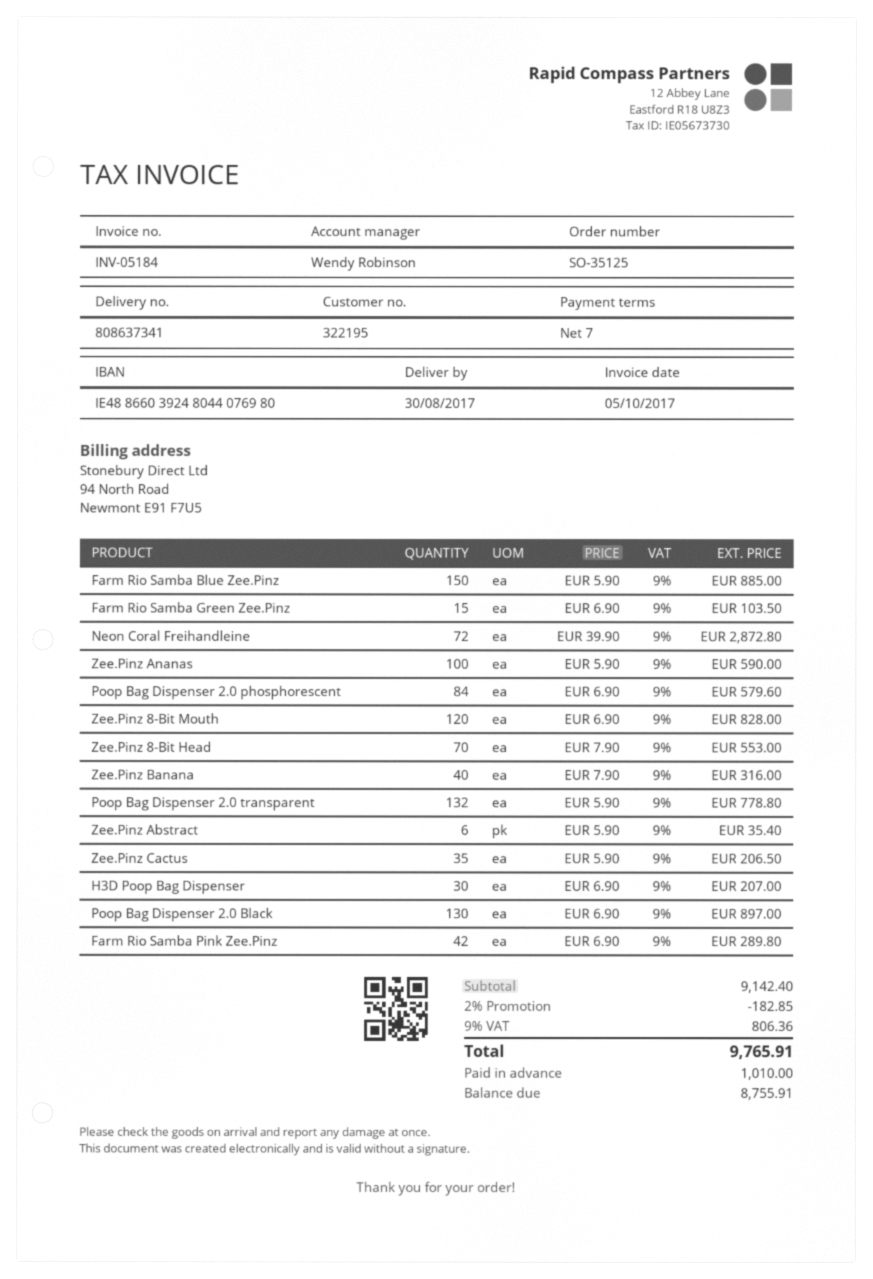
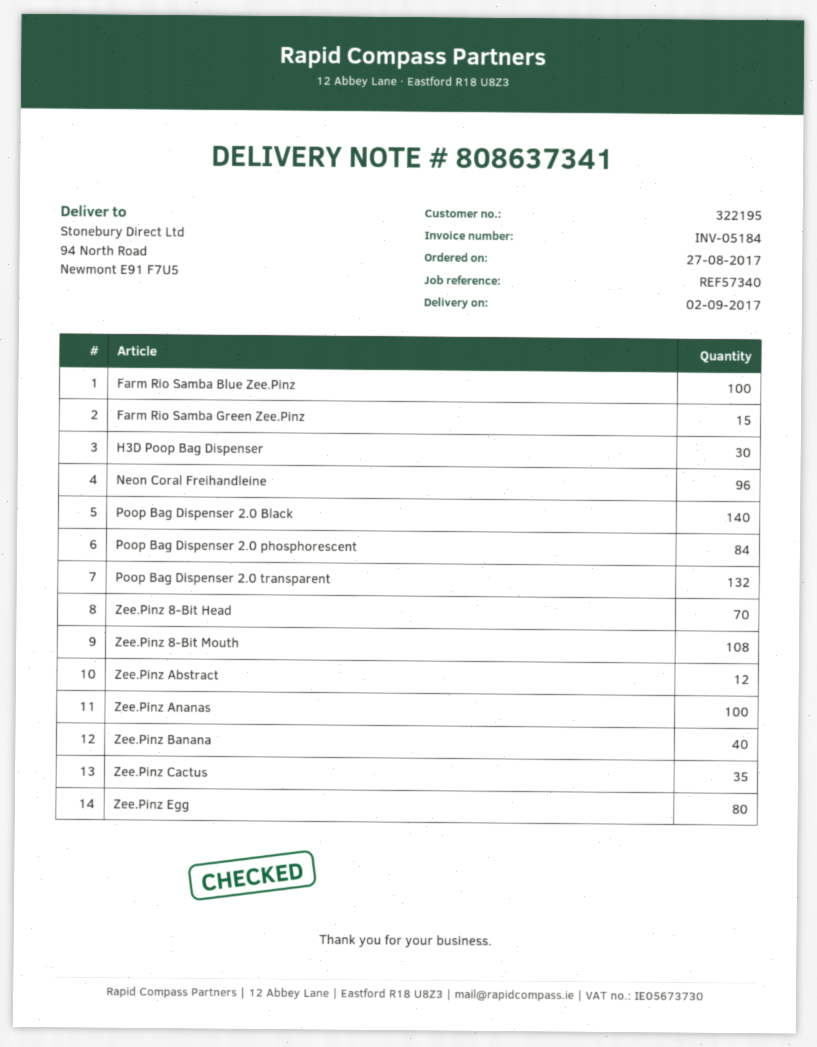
delivery date: 2017-08-30 -> 2017-09-02
Farm Rio Samba Blue Zee.Pinz: 150 -> 100
Neon Coral Freihandleine: 72 -> 96
Zee.Pinz 8-Bit Mouth: 120 -> 108
Zee.Pinz Abstract: 6 -> 12
Poop Bag Dispenser 2.0 Black: 130 -> 140
Farm Rio Samba Pink Zee.Pinz: 42 -> none
Zee.Pinz Egg: none -> 80

